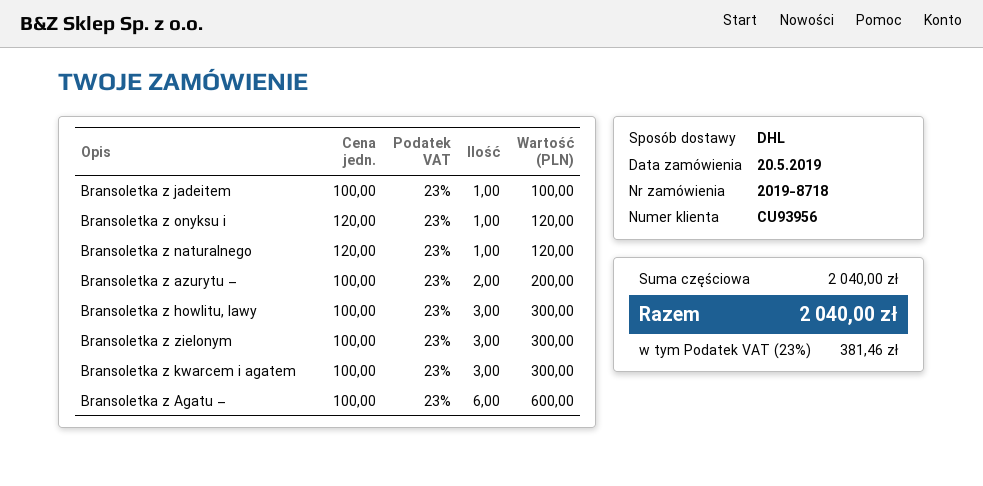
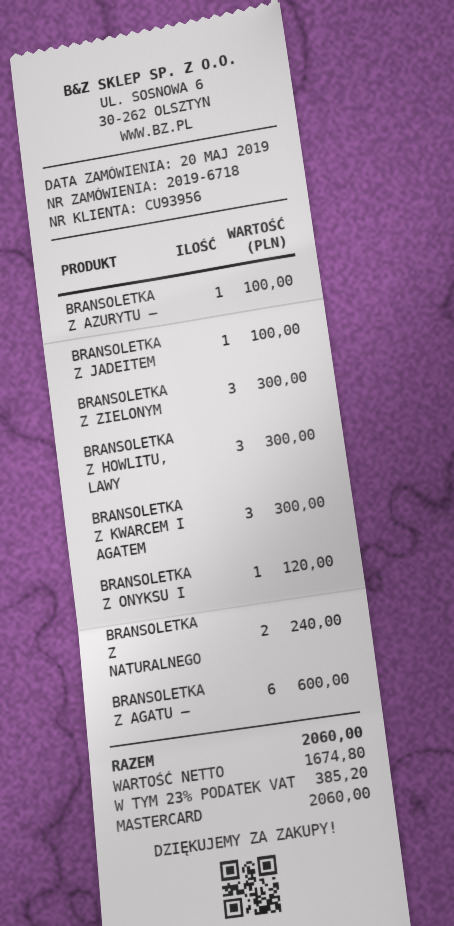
order number: 2019-8718 -> 2019-6718
Bransoletka z naturalnego: 1 for 120.00 -> 2 for 240.00
Bransoletka z azurytu –: 2 for 200.00 -> 1 for 100.00
tax: 23% = 381.46 -> 23% = 385.20
total: 2040.00 -> 2060.00

